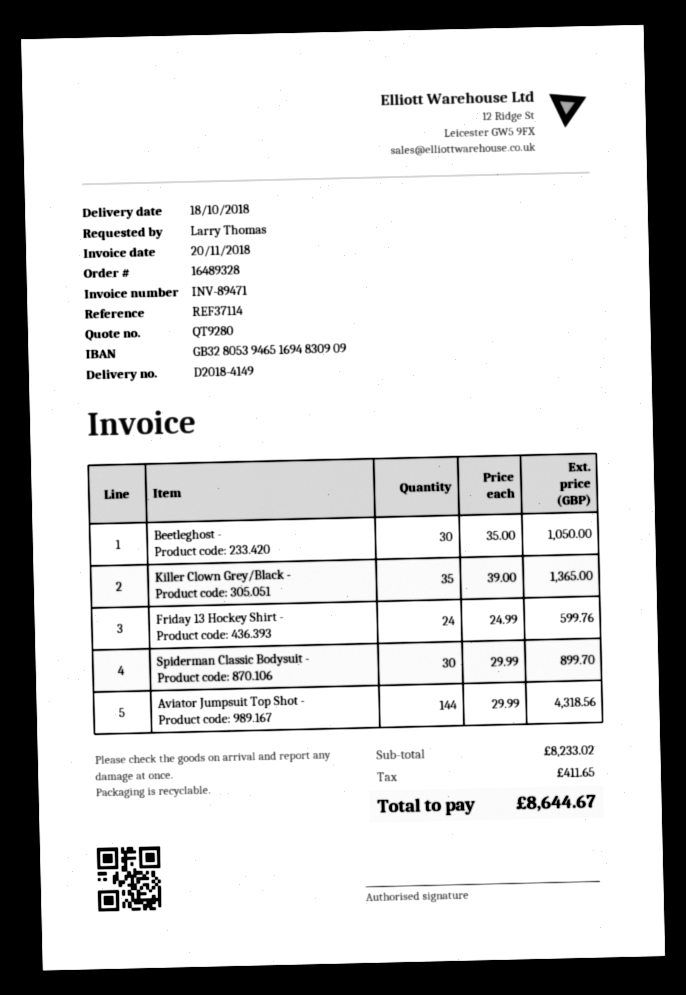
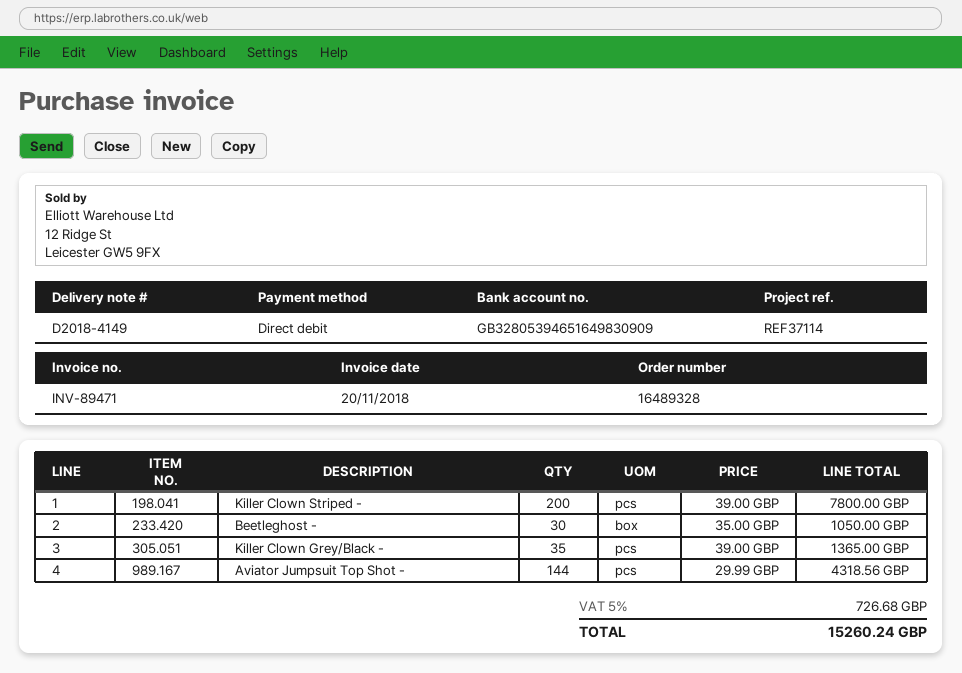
bank account: GB32805394651694830909 -> GB32805394651649830909
Friday 13 Hockey Shirt -: 24 x 24.99 = 599.76 -> none
Spiderman Classic Bodysuit -: 30 x 29.99 = 899.70 -> none
Killer Clown Striped -: none -> 200 x 39.00 = 7800.00
tax: 411.65 -> 726.68
total: 8644.67 -> 15260.24

